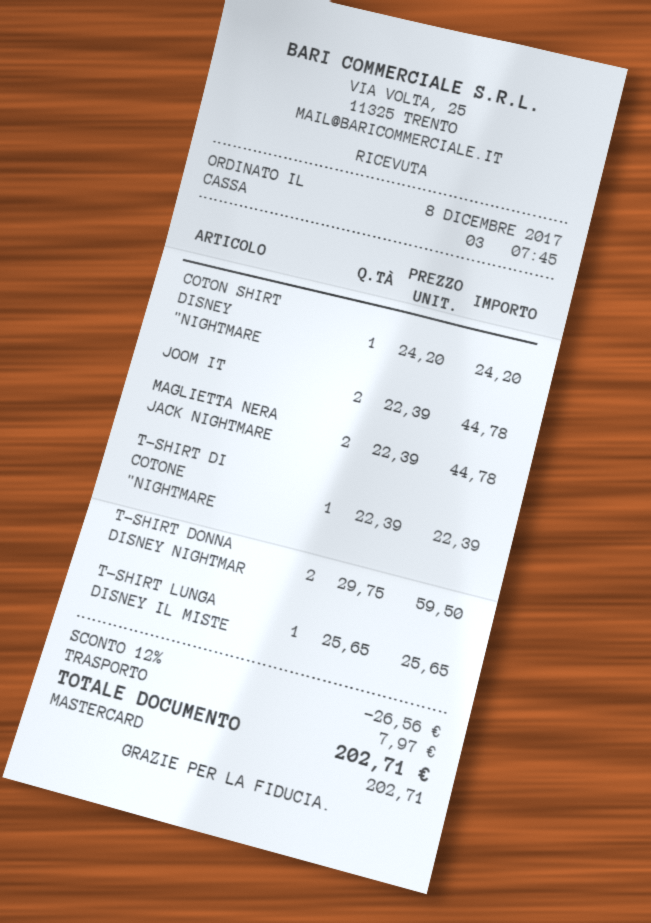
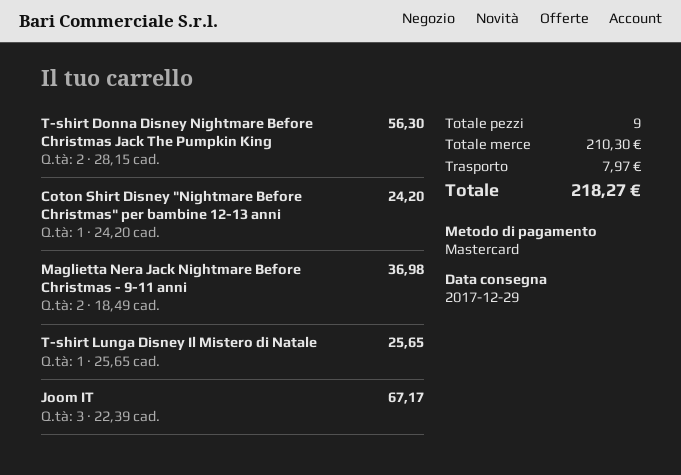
JOOM IT: 2 x 22.39 = 44.78 -> 3 x 22.39 = 67.17
MAGLIETTA NERA JACK NIGHTMARE: 2 x 22.39 = 44.78 -> 2 x 18.49 = 36.98
T-SHIRT DI COTONE "NIGHTMARE: 1 x 22.39 = 22.39 -> none
T-SHIRT DONNA DISNEY NIGHTMAR: 2 x 29.75 = 59.50 -> 2 x 28.15 = 56.30
discount: 12% = 26.56 -> none
total: 202.71 -> 218.27

